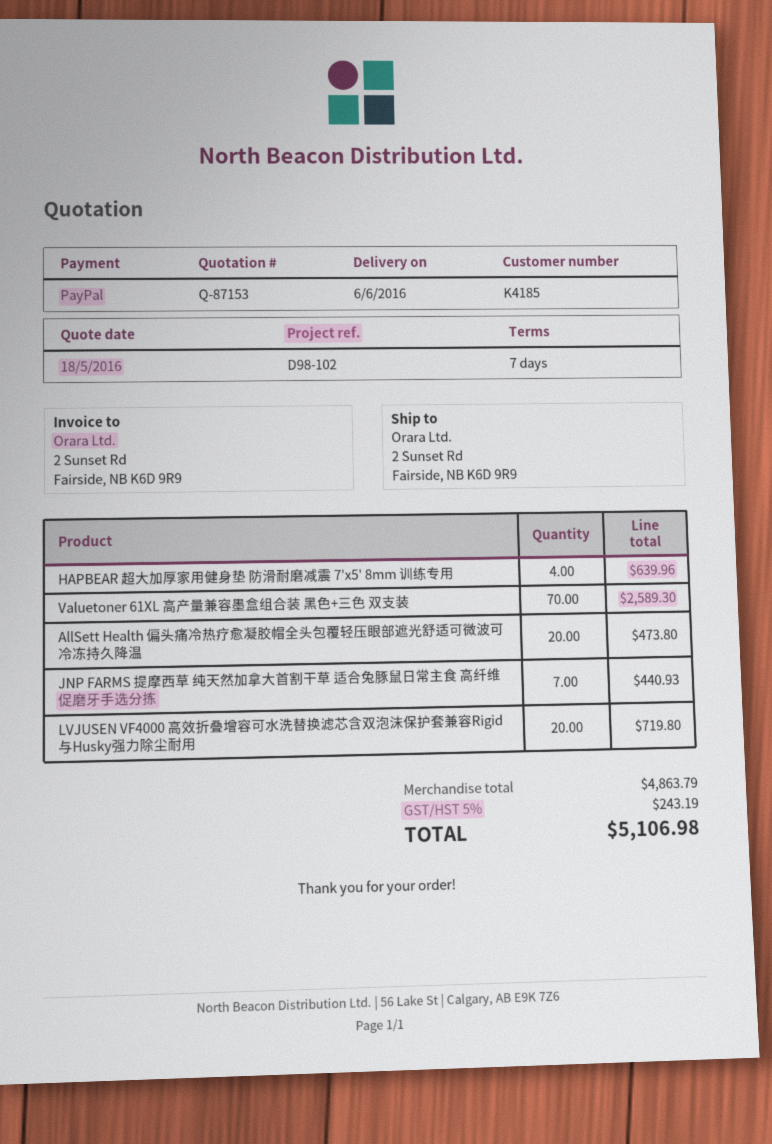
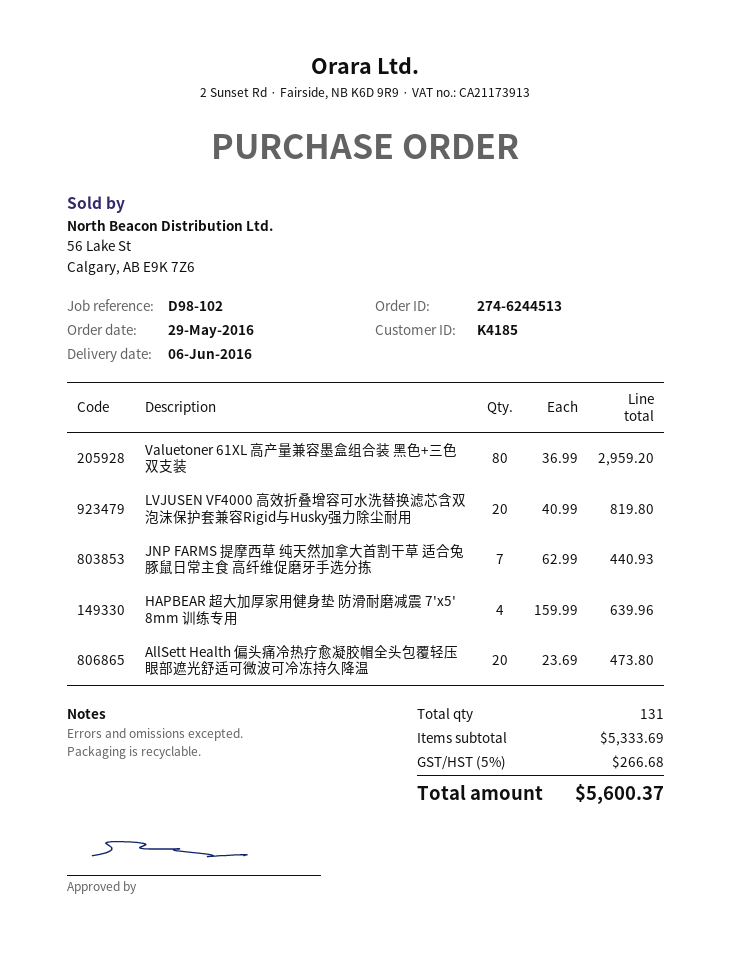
Valuetoner 61XL 高产量兼容墨盒组合装 黑色+三色 双支装: 70 for 2589.30 -> 80 for 2959.20
LVJUSEN VF4000 高效折叠增容可水洗替换滤芯含双泡沫保护套兼容Rigid与Husky强力除尘耐用: 20 for 719.80 -> 20 for 819.80
subtotal: 4863.79 -> 5333.69
tax: 5% = 243.19 -> 5% = 266.68
total: 5106.98 -> 5600.37

